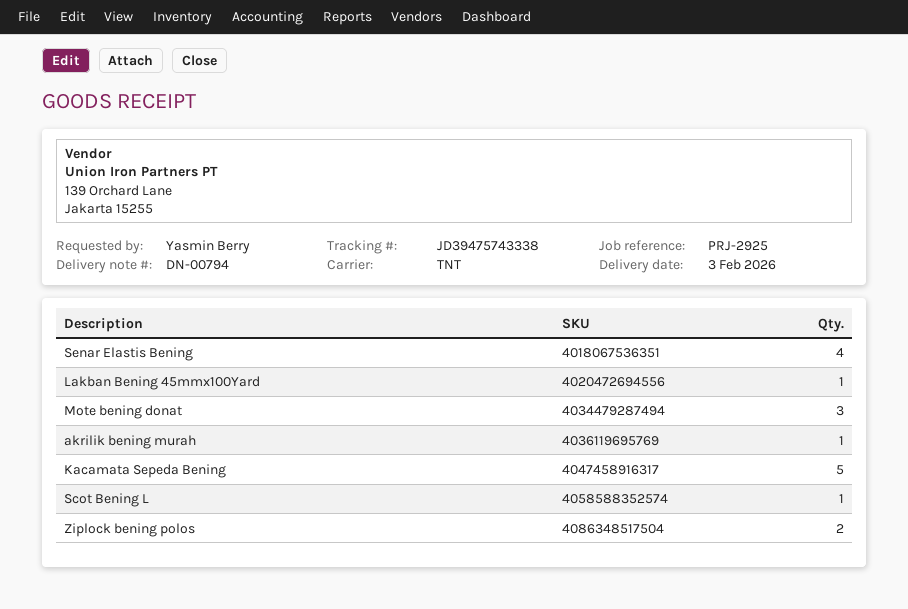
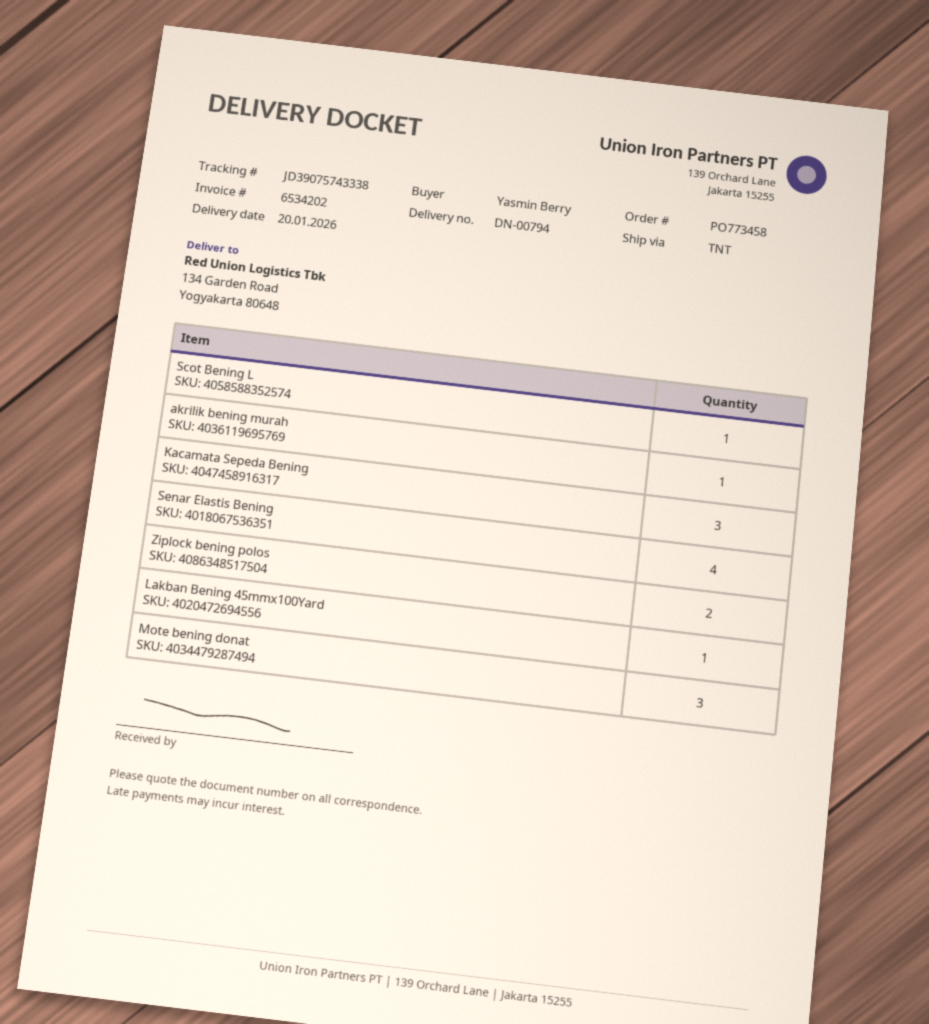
delivery date: 2026-02-03 -> 2026-01-20
tracking number: JD39475743338 -> JD39075743338
Kacamata Sepeda Bening: 5 -> 3

